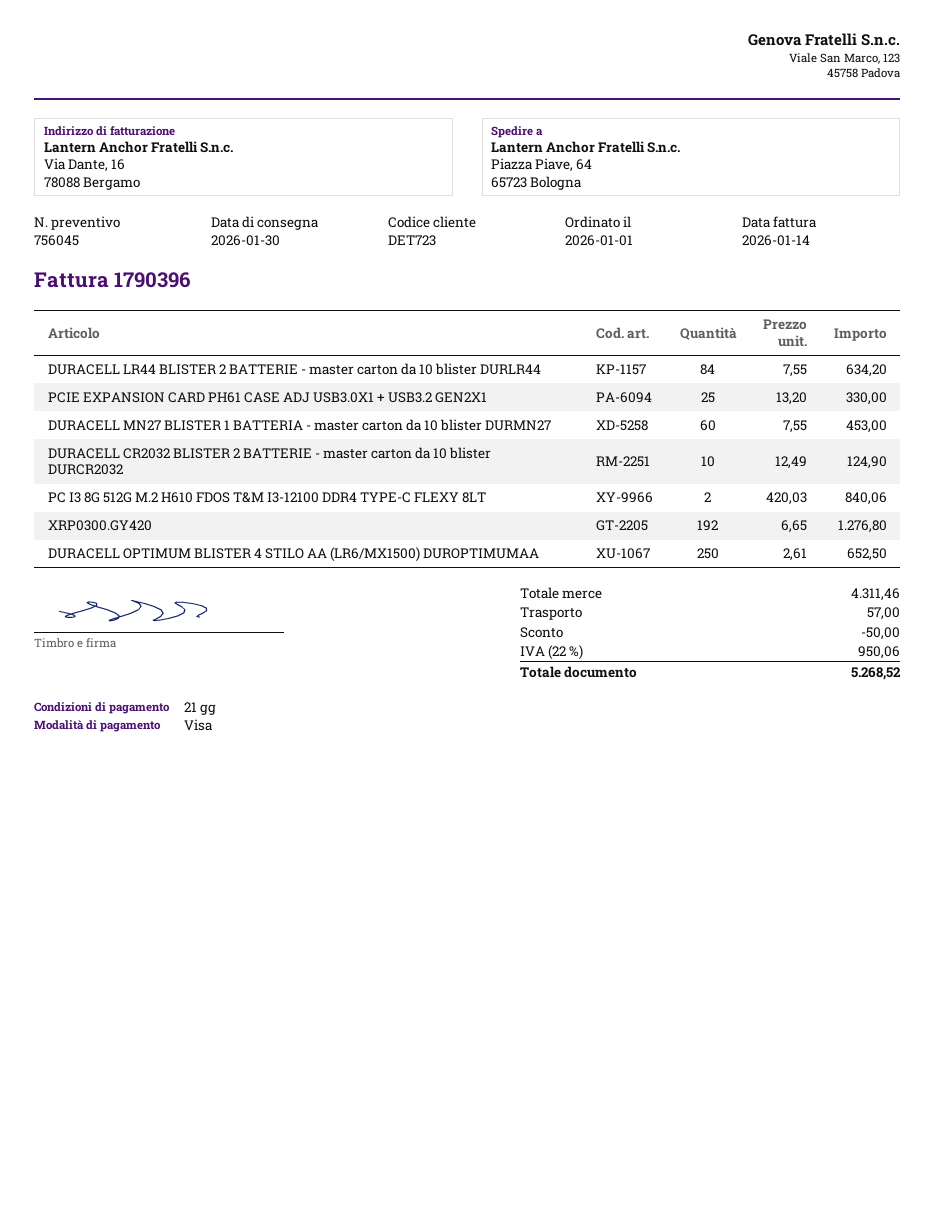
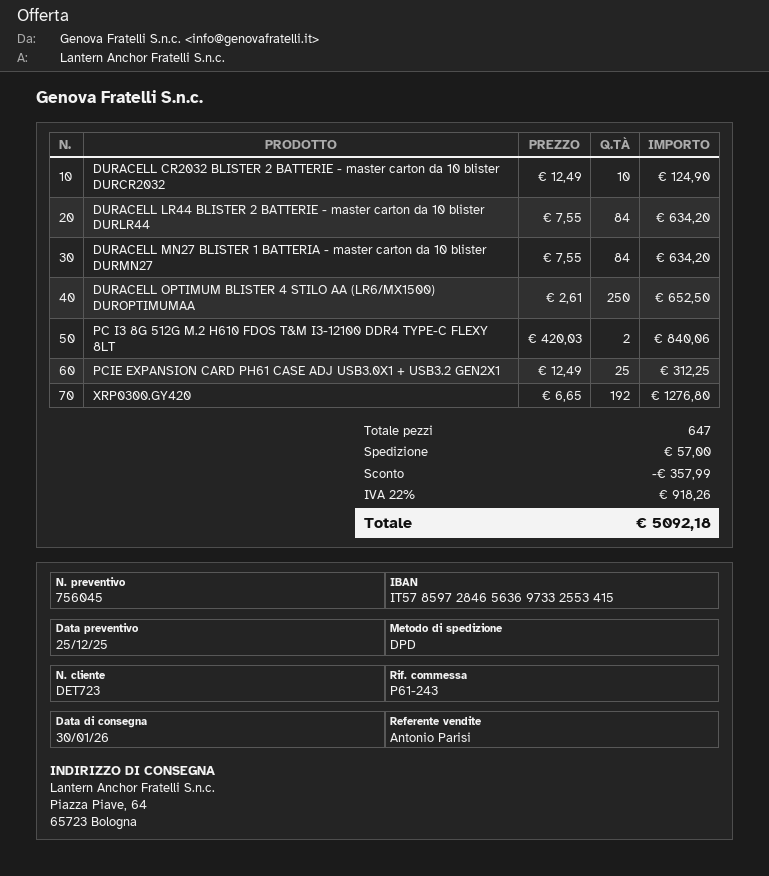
PCIE EXPANSION CARD PH61 CASE ADJ USB3.0X1 + USB3.2 GEN2X1: 25 x 13.20 = 330.00 -> 25 x 12.49 = 312.25
DURACELL MN27 BLISTER 1 BATTERIA - master carton da 10 blister DURMN27: 60 x 7.55 = 453.00 -> 84 x 7.55 = 634.20
discount: 50.00 -> 357.99
tax: 22% = 950.06 -> 22% = 918.26
total: 5268.52 -> 5092.18

